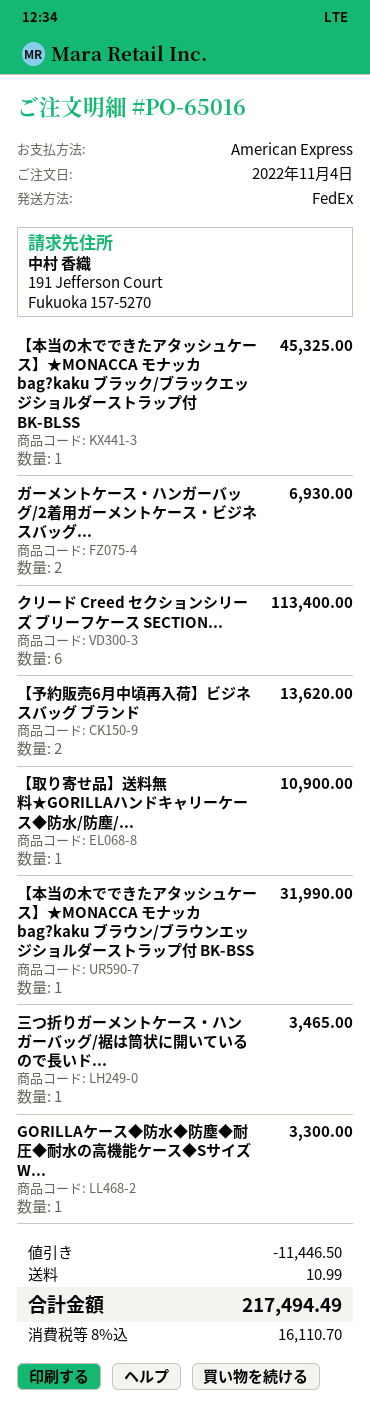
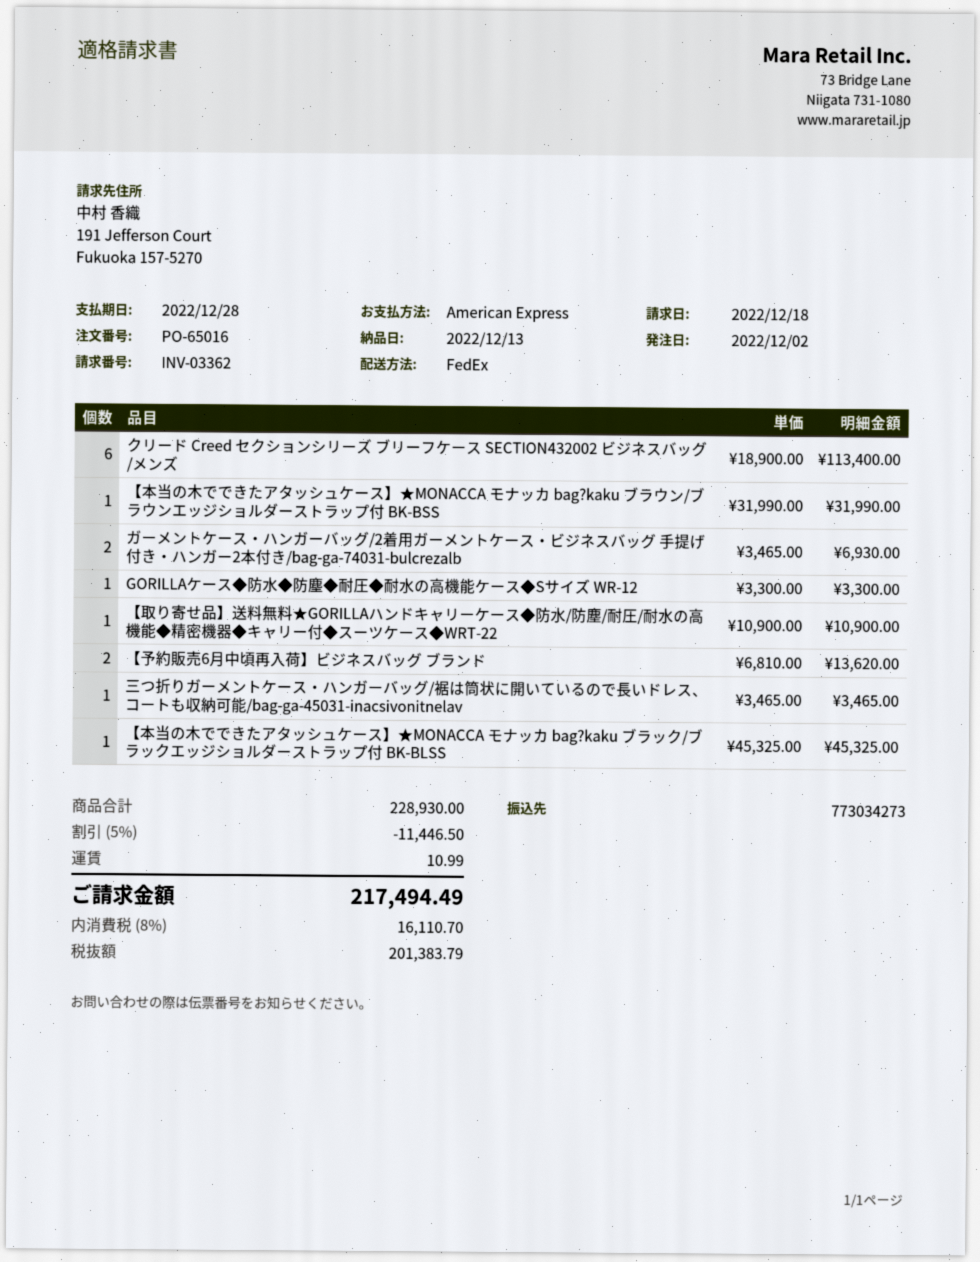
order date: 2022-11-04 -> 2022-12-02

